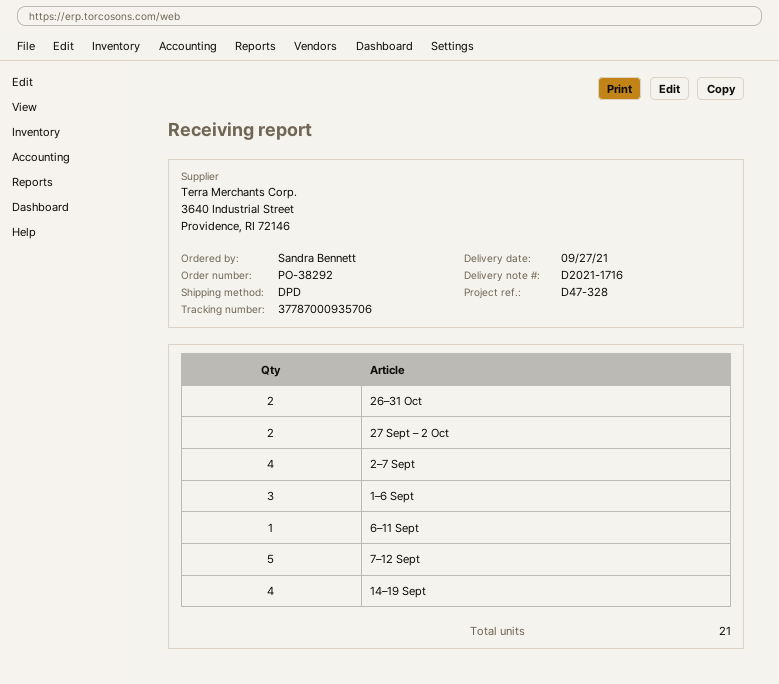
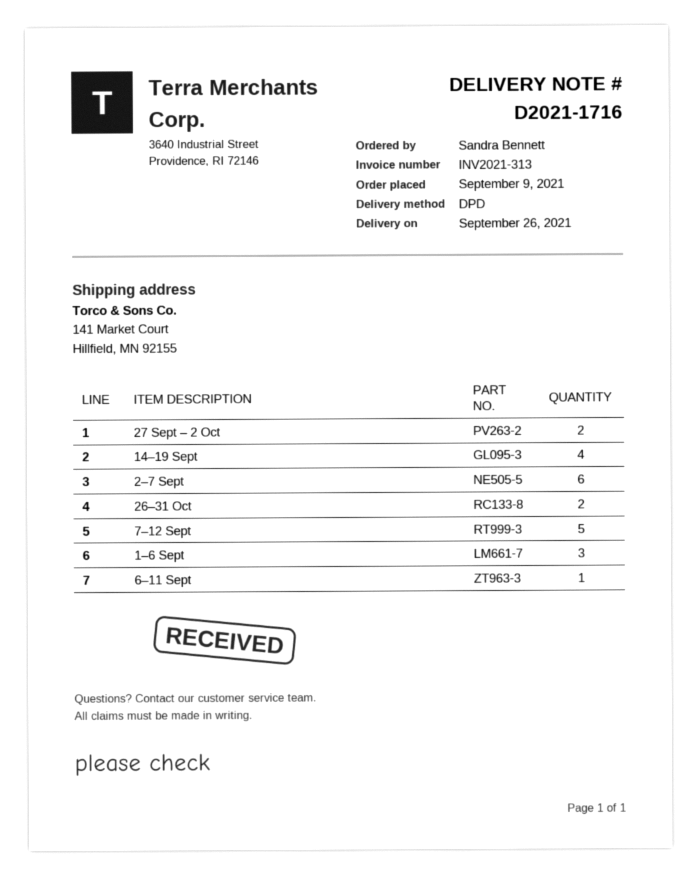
delivery date: 2021-09-27 -> 2021-09-26
2–7 Sept: 4 -> 6

